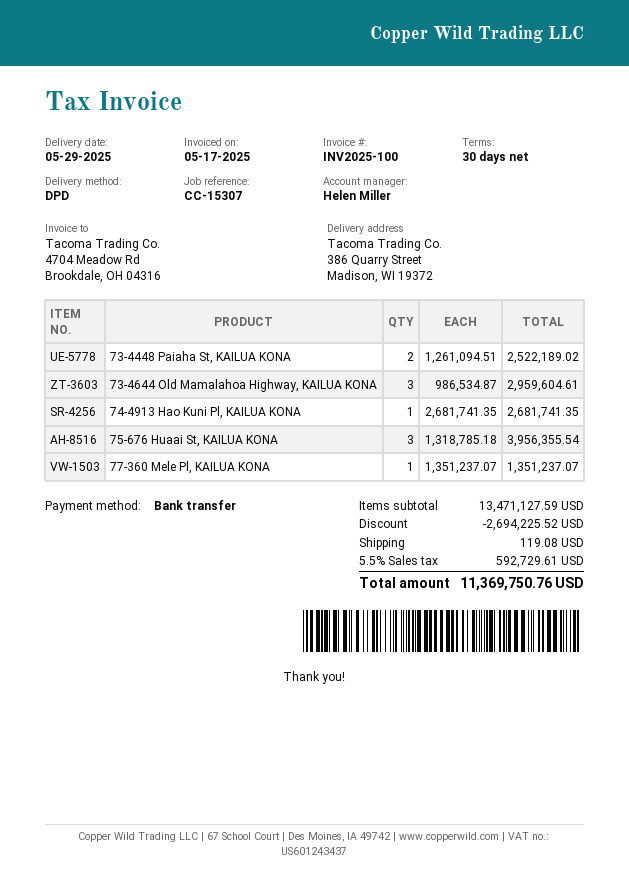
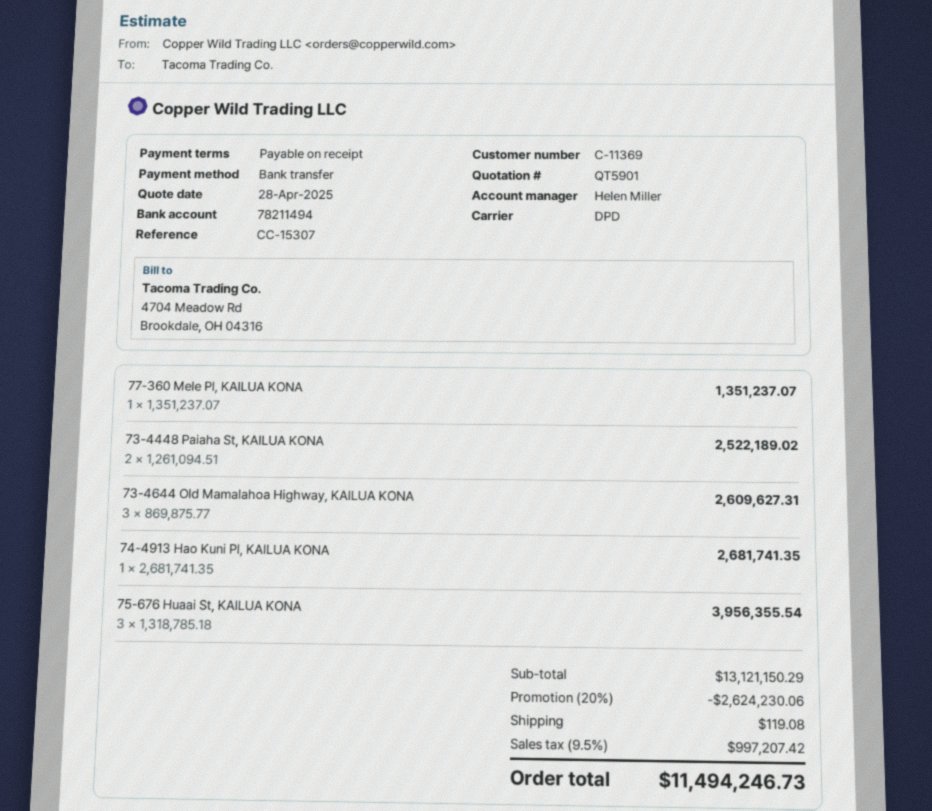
payment terms: 30 days -> on receipt
73-4644 Old Mamalahoa Highway, KAILUA KONA: 3 x 986534.87 = 2959604.61 -> 3 x 869875.77 = 2609627.31
subtotal: 13471127.59 -> 13121150.29
discount: 2694225.52 -> 2624230.06
tax: 5.5% = 592729.61 -> 9.5% = 997207.42
total: 11369750.76 -> 11494246.73

